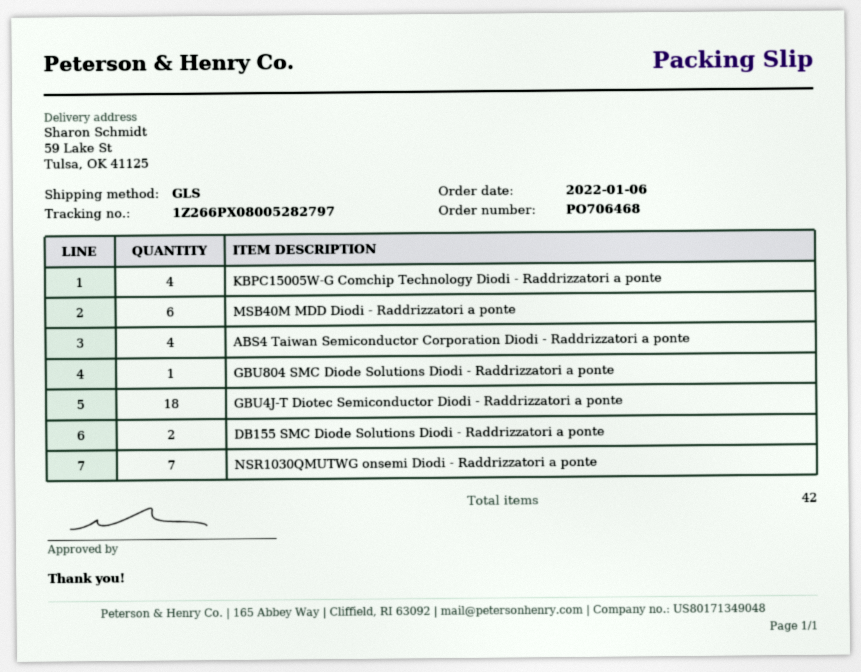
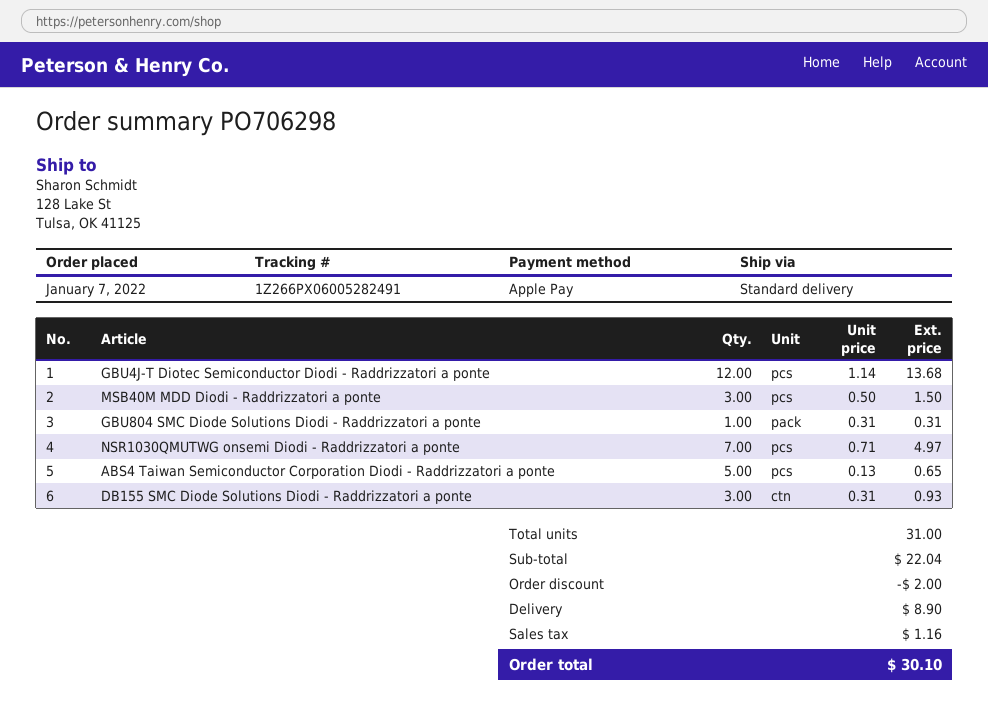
order number: PO706468 -> PO706298
order date: 2022-01-06 -> 2022-01-07
shipping method: GLS -> standard
tracking number: 1Z266PX08005282797 -> 1Z266PX06005282491
ship to: 59 Lake St, Tulsa, OK 41125 -> 128 Lake St, Tulsa, OK 41125
KBPC15005W-G Comchip Technology Diodi - Raddrizzatori a ponte: 4 -> none
MSB40M MDD Diodi - Raddrizzatori a ponte: 6 -> 3
ABS4 Taiwan Semiconductor Corporation Diodi - Raddrizzatori a ponte: 4 -> 5
GBU4J-T Diotec Semiconductor Diodi - Raddrizzatori a ponte: 18 -> 12
DB155 SMC Diode Solutions Diodi - Raddrizzatori a ponte: 2 -> 3
total quantity: 42 -> 31

